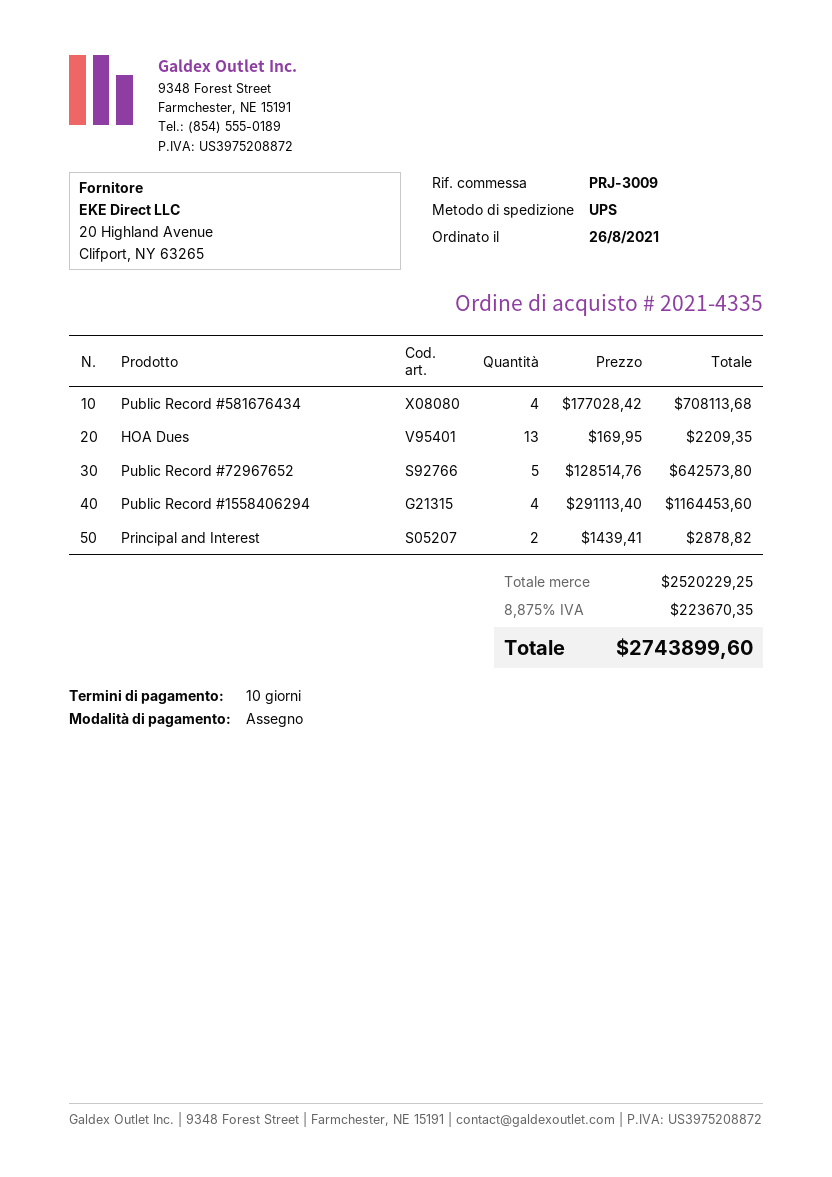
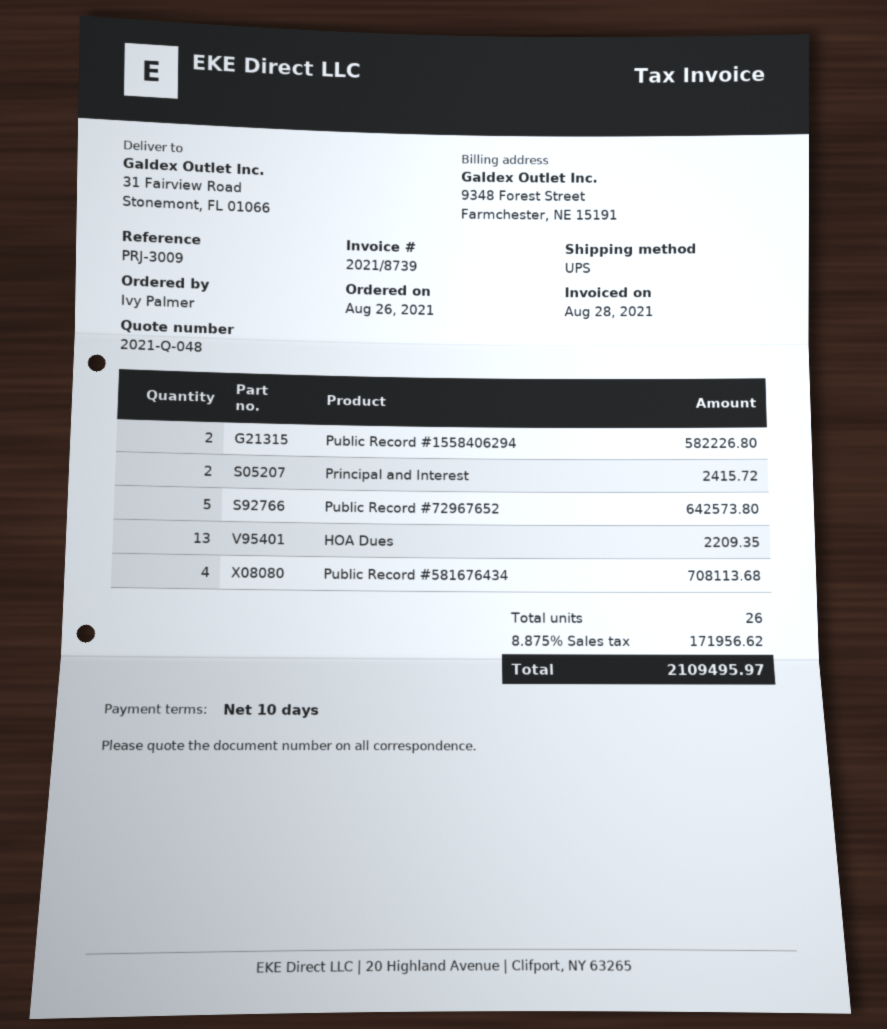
Public Record #1558406294: 4 for 1164453.60 -> 2 for 582226.80
Principal and Interest: 2 for 2878.82 -> 2 for 2415.72
tax: 8.875% = 223670.35 -> 8.875% = 171956.62
total: 2743899.60 -> 2109495.97

